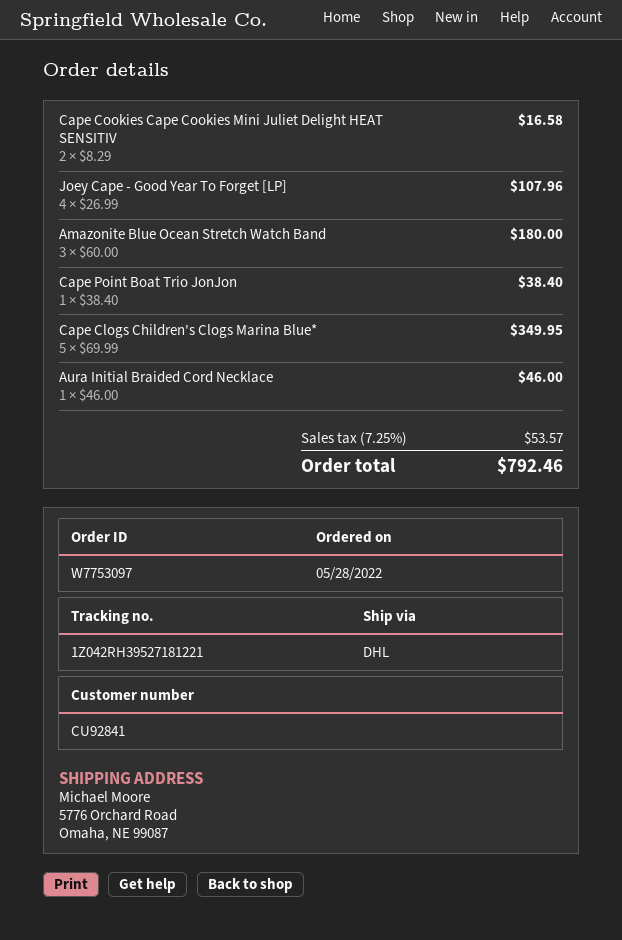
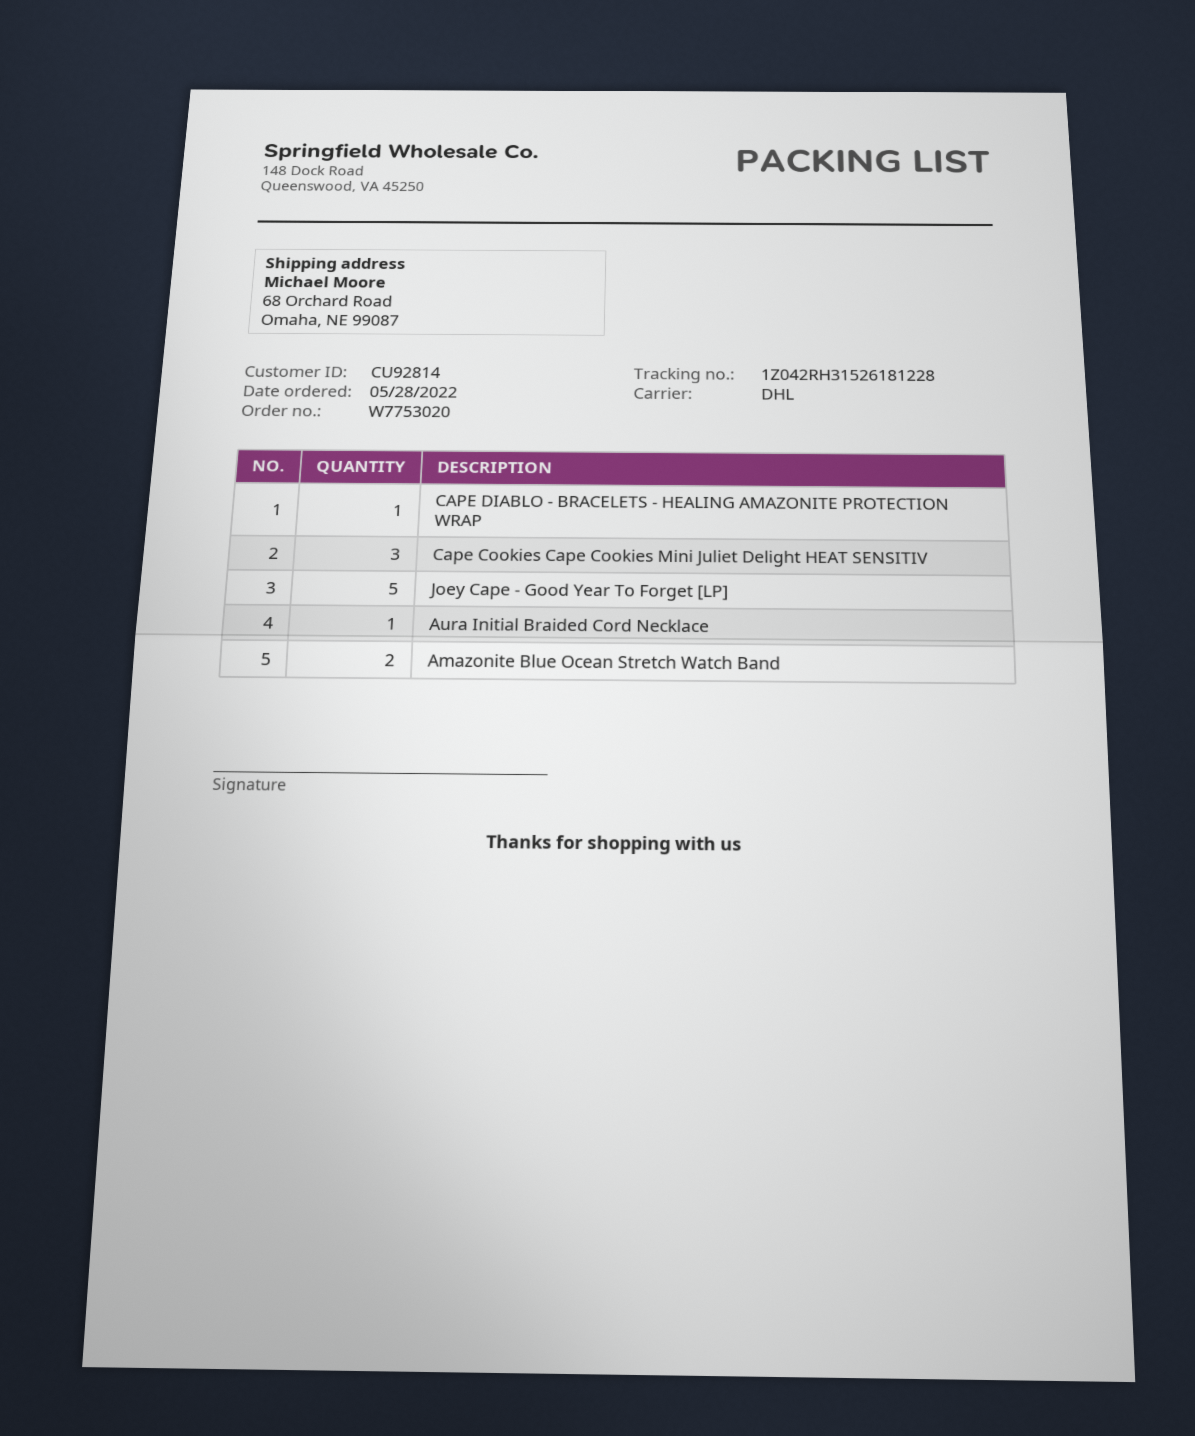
order number: W7753097 -> W7753020
customer number: CU92841 -> CU92814
tracking number: 1Z042RH39527181221 -> 1Z042RH31526181228
ship to: 5776 Orchard Road, Omaha, NE 99087 -> 68 Orchard Road, Omaha, NE 99087
Cape Cookies Cape Cookies Mini Juliet Delight HEAT SENSITIV: 2 -> 3
Joey Cape - Good Year To Forget [LP]: 4 -> 5
Amazonite Blue Ocean Stretch Watch Band: 3 -> 2
Cape Point Boat Trio JonJon: 1 -> none
Cape Clogs Children's Clogs Marina Blue*: 5 -> none
CAPE DIABLO - BRACELETS - HEALING AMAZONITE PROTECTION WRAP: none -> 1

